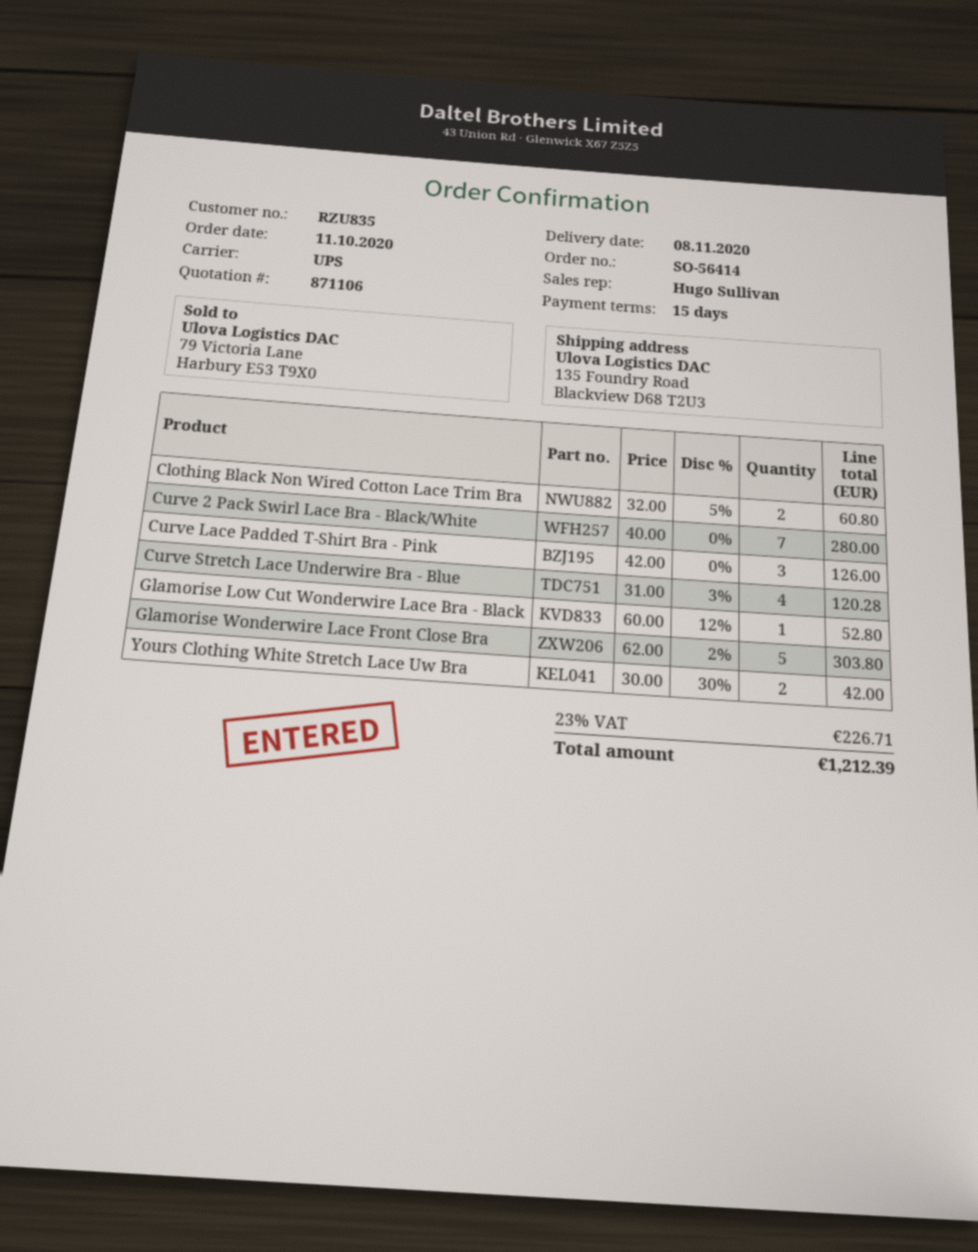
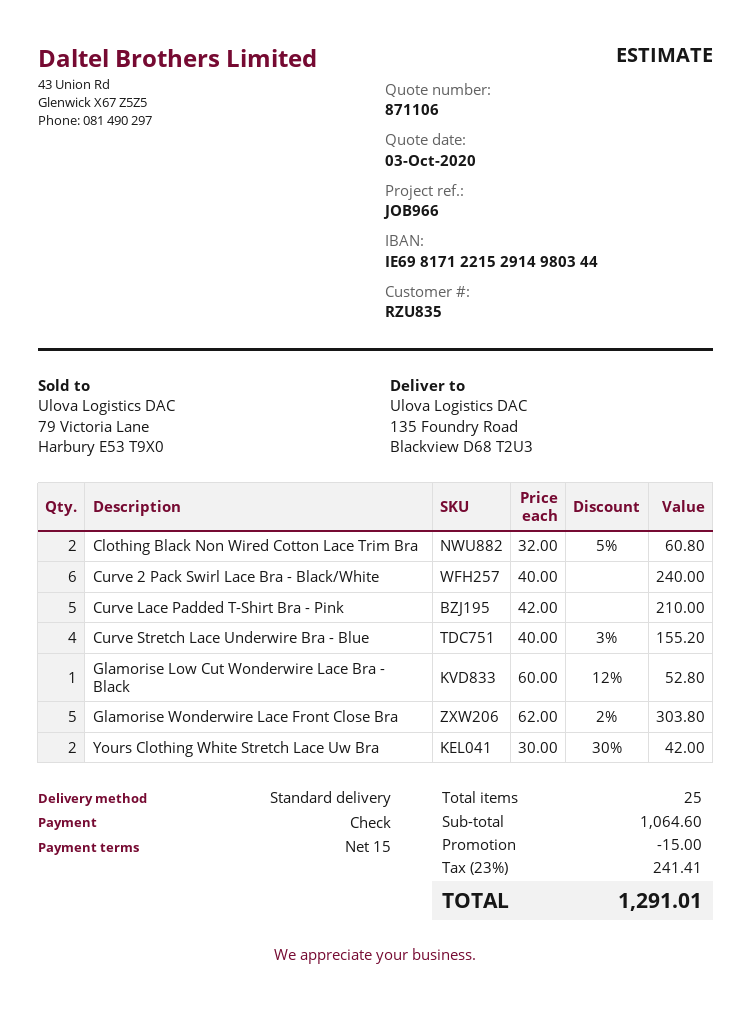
shipping method: UPS -> standard
Curve 2 Pack Swirl Lace Bra - Black/White: 7 x 40.00 = 280.00 -> 6 x 40.00 = 240.00
Curve Lace Padded T-Shirt Bra - Pink: 3 x 42.00 = 126.00 -> 5 x 42.00 = 210.00
Curve Stretch Lace Underwire Bra - Blue: 4 x 31.00 - 3% = 120.28 -> 4 x 40.00 - 3% = 155.20
discount: none -> 15.00
tax: 23% = 226.71 -> 23% = 241.41
total: 1212.39 -> 1291.01

